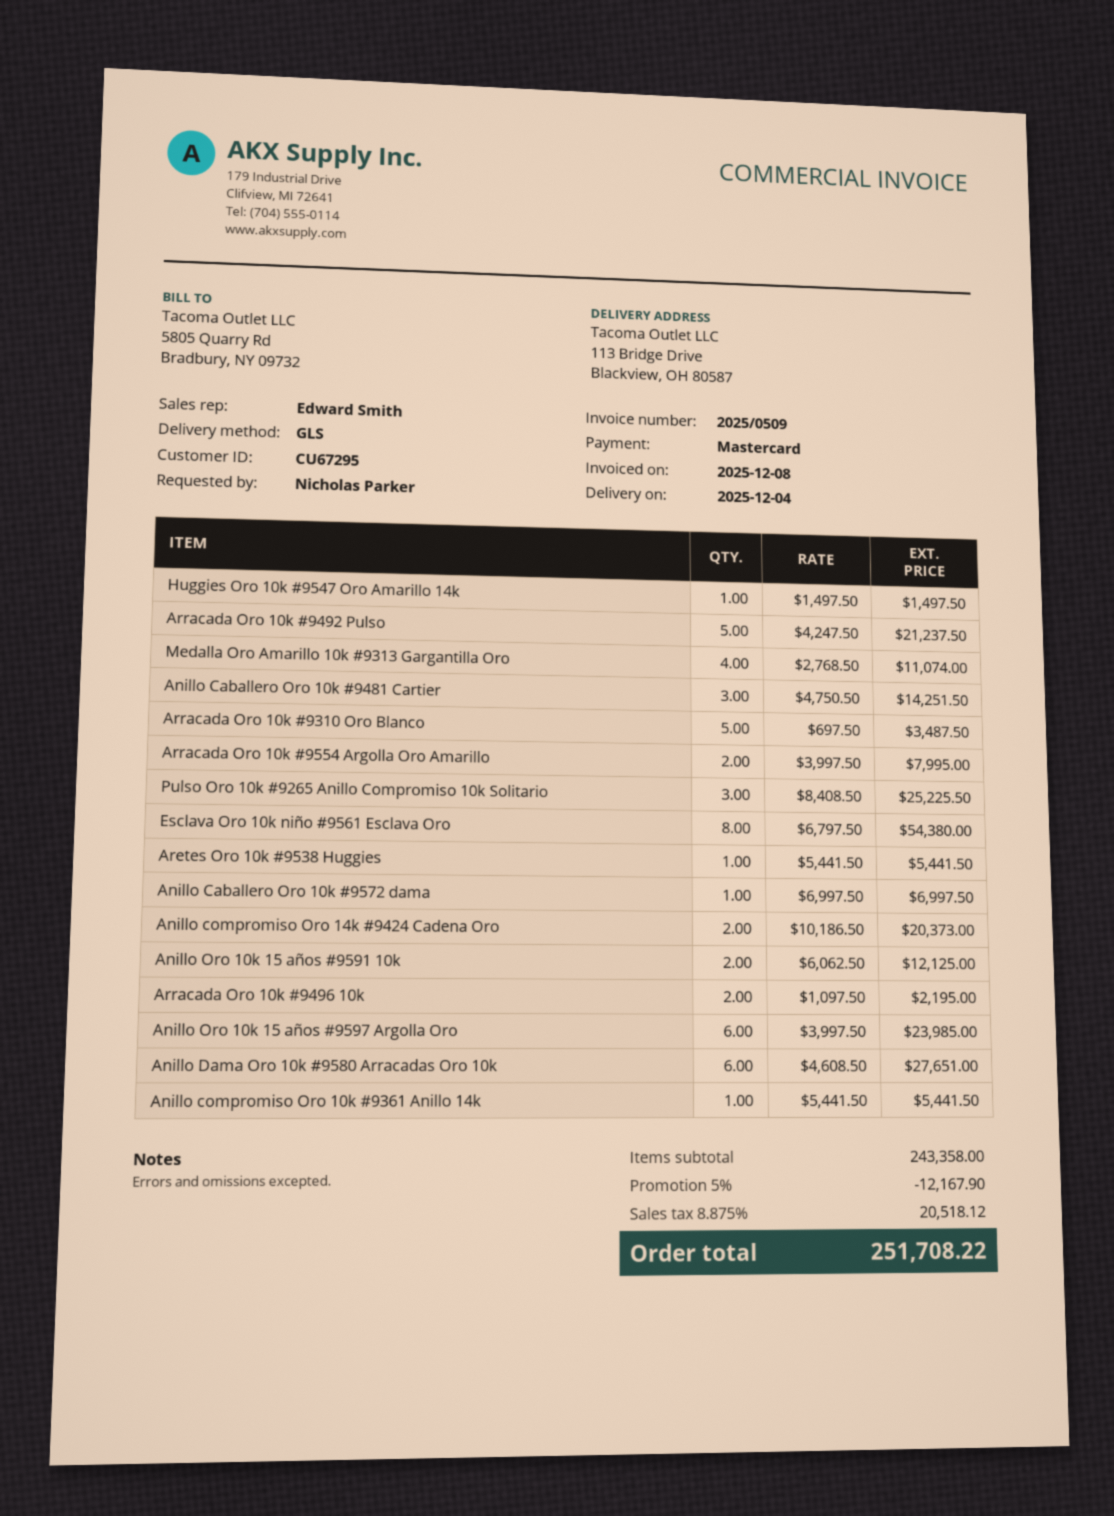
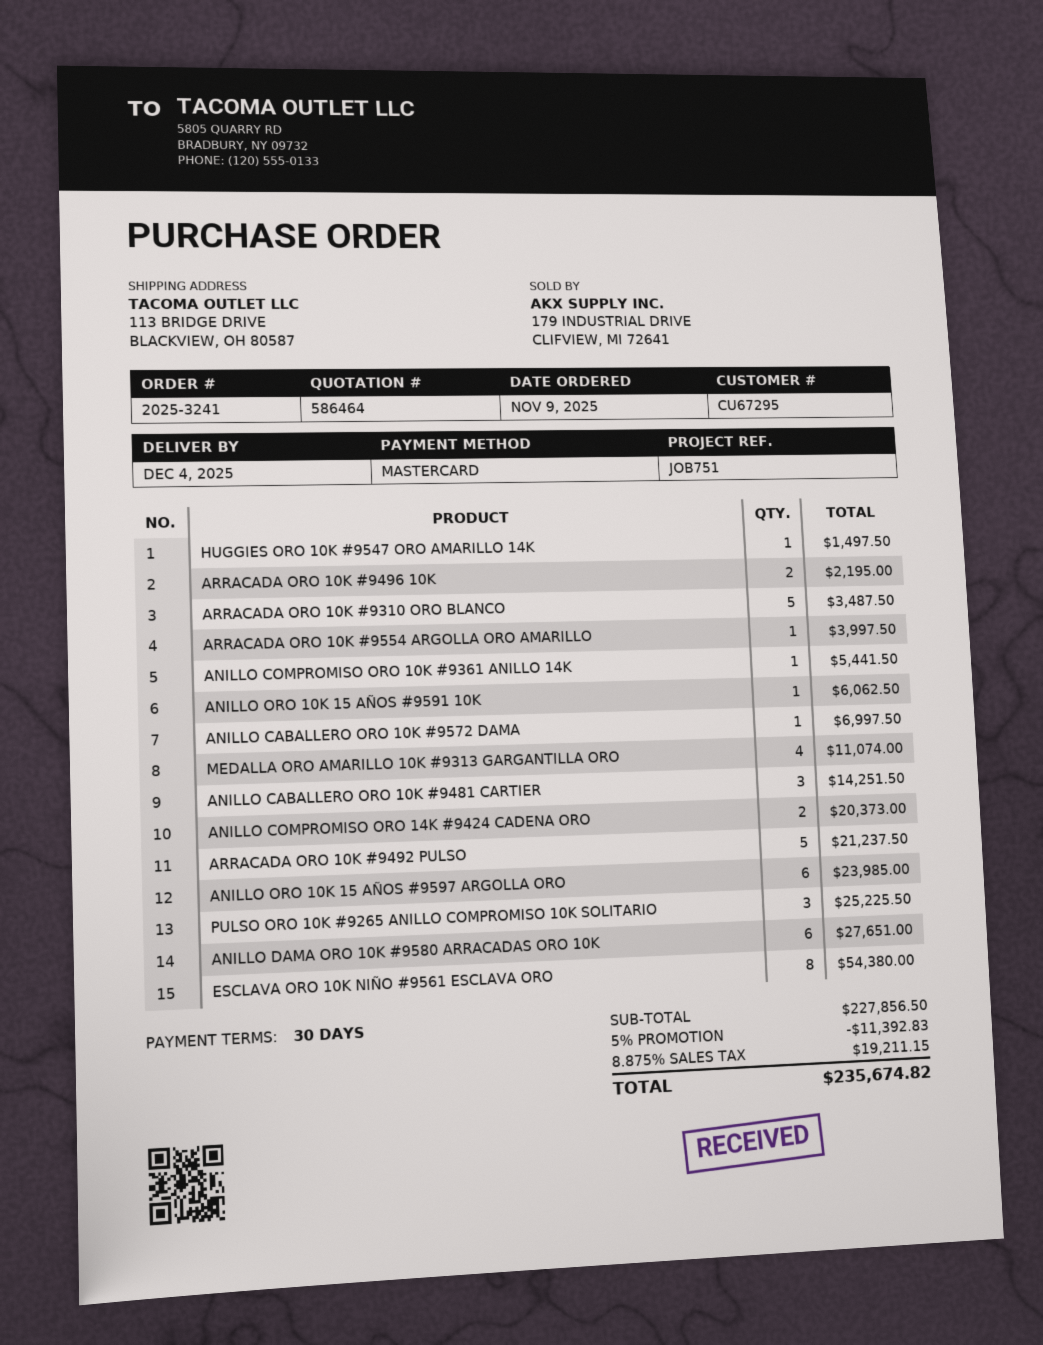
Arracada Oro 10k #9554 Argolla Oro Amarillo: 2 for 7995.00 -> 1 for 3997.50
Aretes Oro 10k #9538 Huggies: 1 for 5441.50 -> none
Anillo Oro 10k 15 años #9591 10k: 2 for 12125.00 -> 1 for 6062.50
subtotal: 243358.00 -> 227856.50
discount: 5% = 12167.90 -> 5% = 11392.83
tax: 8.875% = 20518.12 -> 8.875% = 19211.15
total: 251708.22 -> 235674.82

